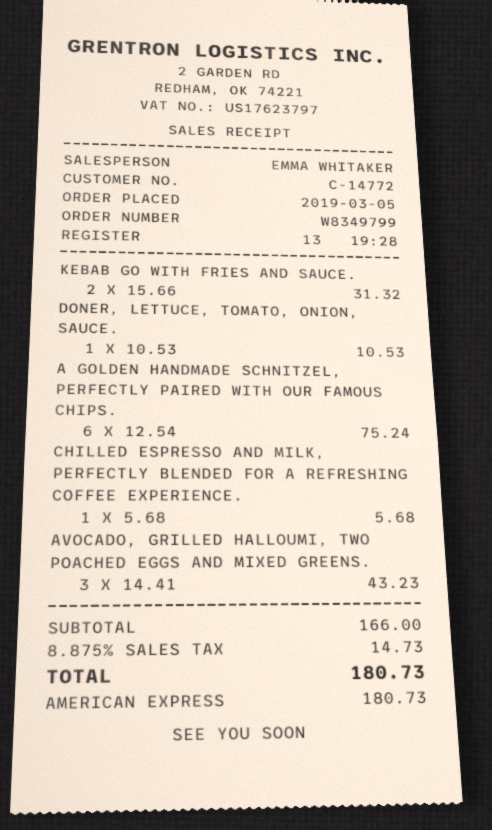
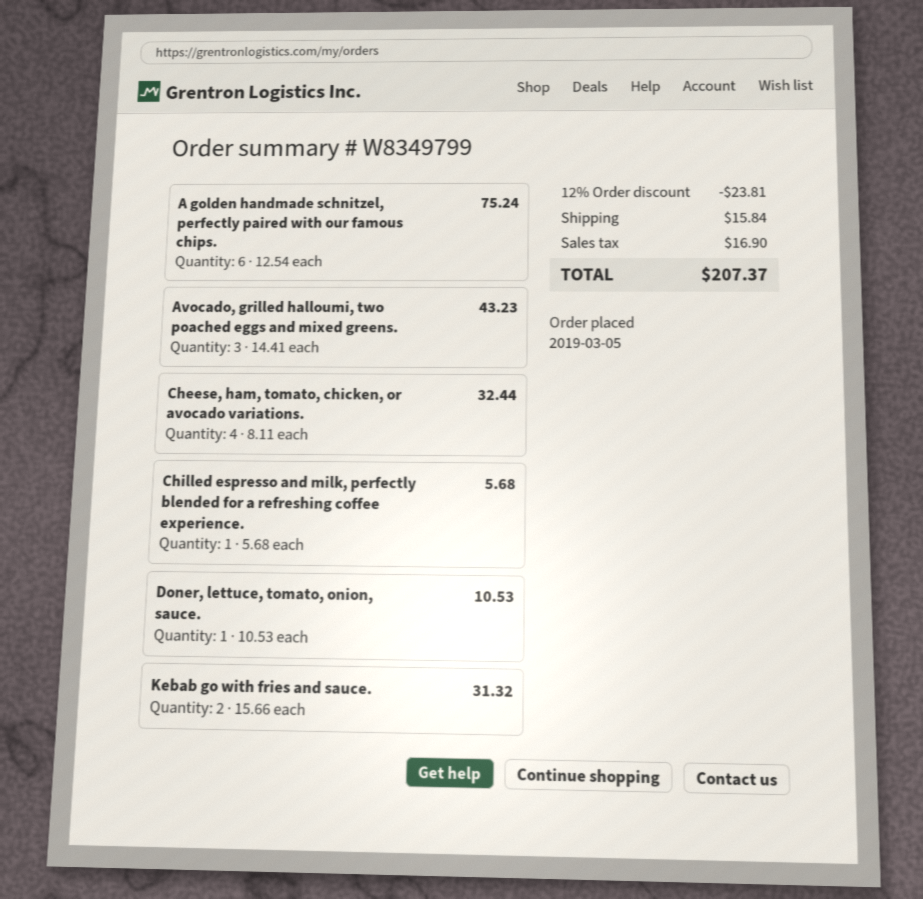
Cheese, ham, tomato, chicken, or avocado variations.: none -> 4 x 8.11 = 32.44
discount: none -> 12% = 23.81
shipping: none -> 15.84
tax: 14.73 -> 16.90
total: 180.73 -> 207.37

